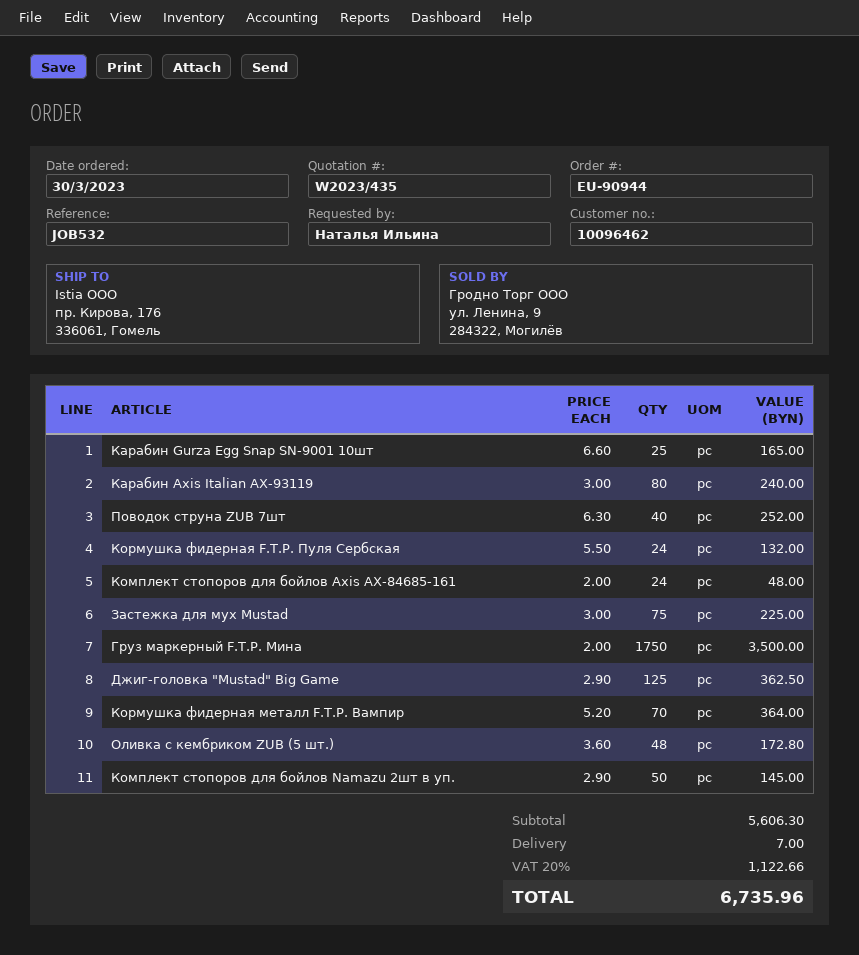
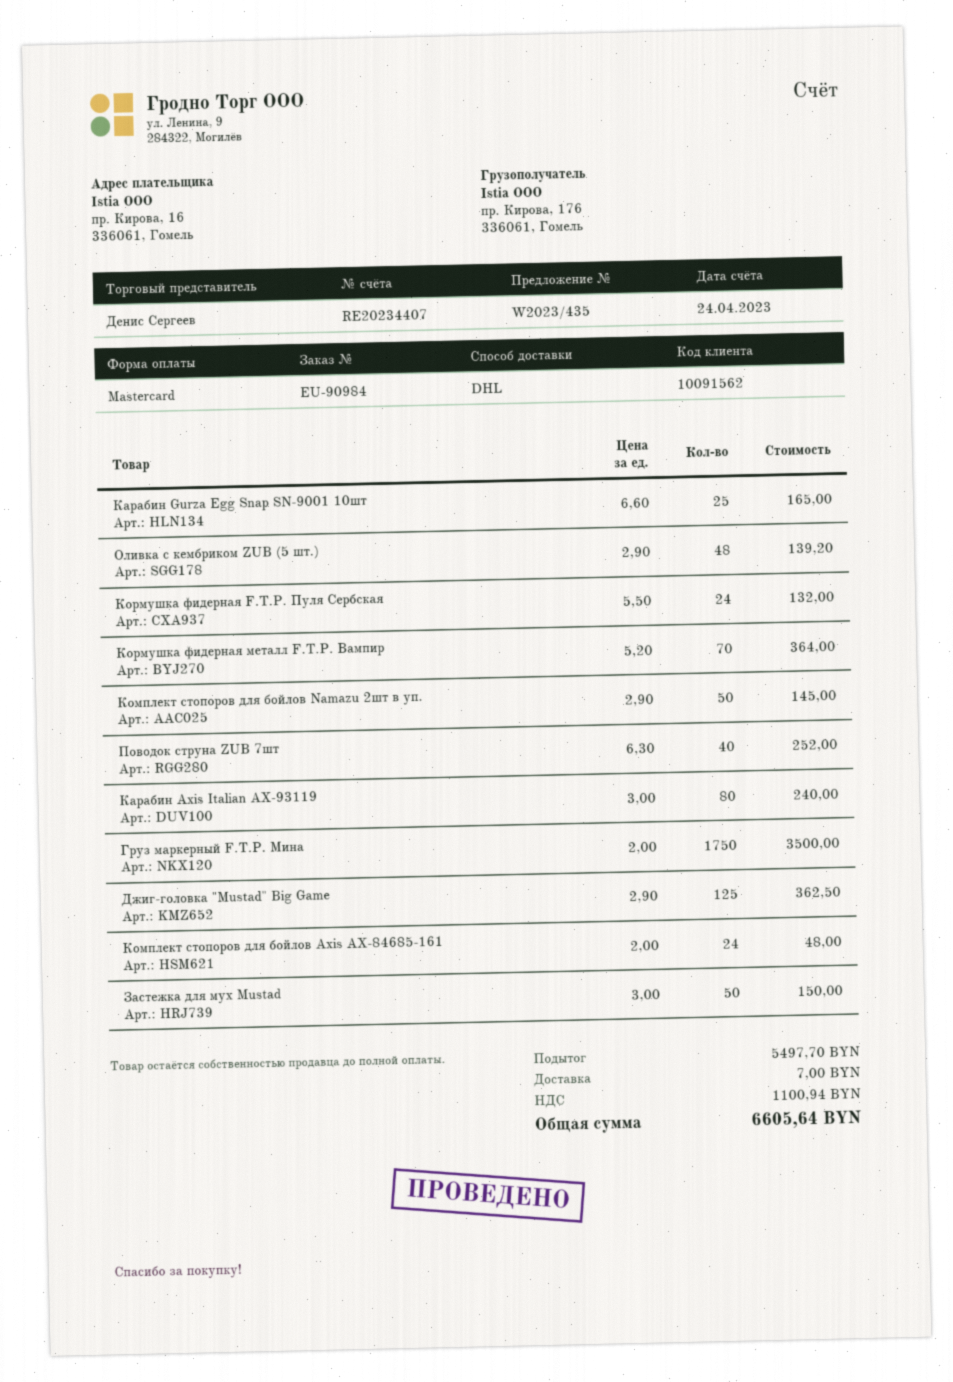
order number: EU-90944 -> EU-90984
customer number: 10096462 -> 10091562
Застежка для мух Mustad: 75 x 3.00 = 225.00 -> 50 x 3.00 = 150.00
Оливка с кембриком ZUB (5 шт.): 48 x 3.60 = 172.80 -> 48 x 2.90 = 139.20
subtotal: 5606.30 -> 5497.70
tax: 1122.66 -> 1100.94
total: 6735.96 -> 6605.64

